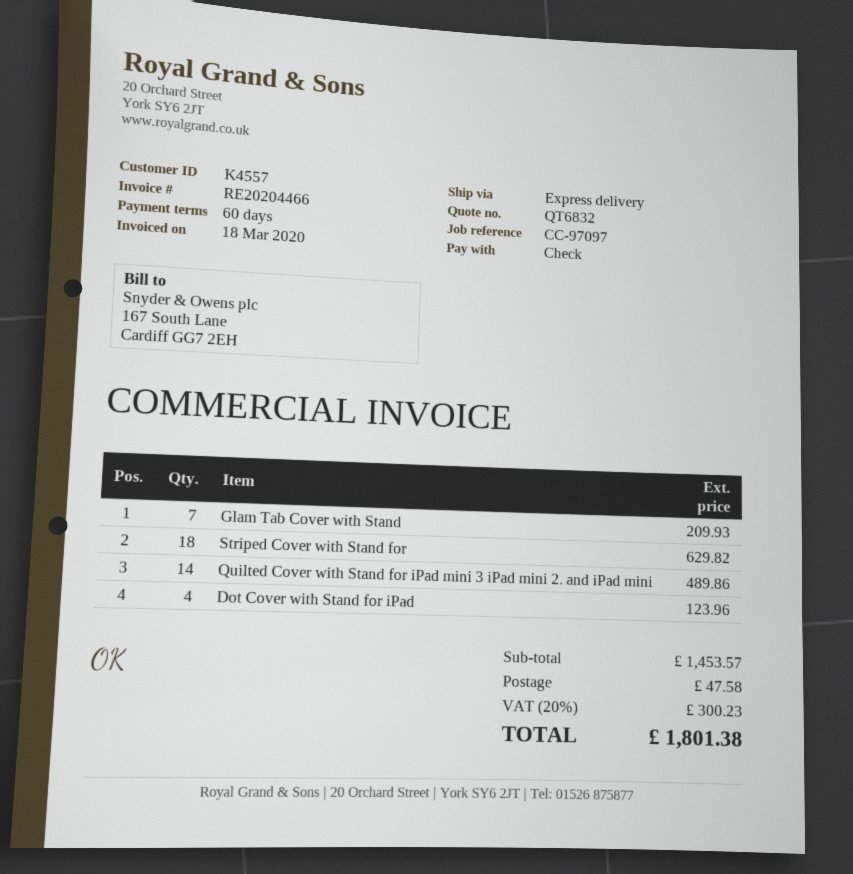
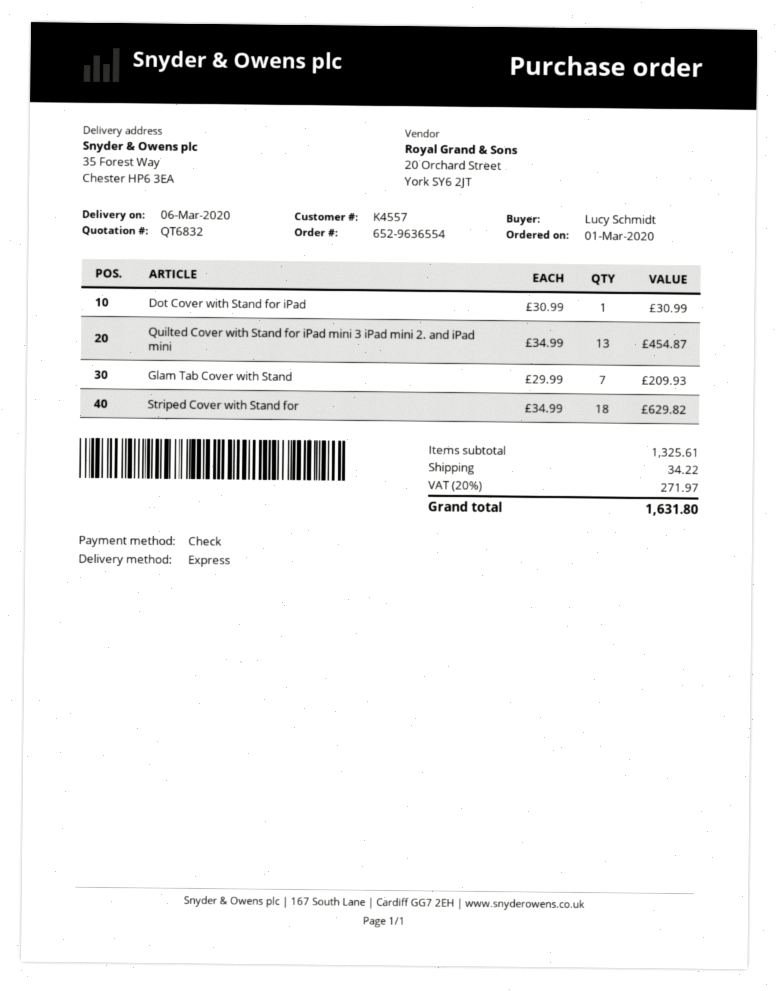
Quilted Cover with Stand for iPad mini 3 iPad mini 2. and iPad mini: 14 for 489.86 -> 13 for 454.87
Dot Cover with Stand for iPad: 4 for 123.96 -> 1 for 30.99
subtotal: 1453.57 -> 1325.61
shipping: 47.58 -> 34.22
tax: 20% = 300.23 -> 20% = 271.97
total: 1801.38 -> 1631.80

